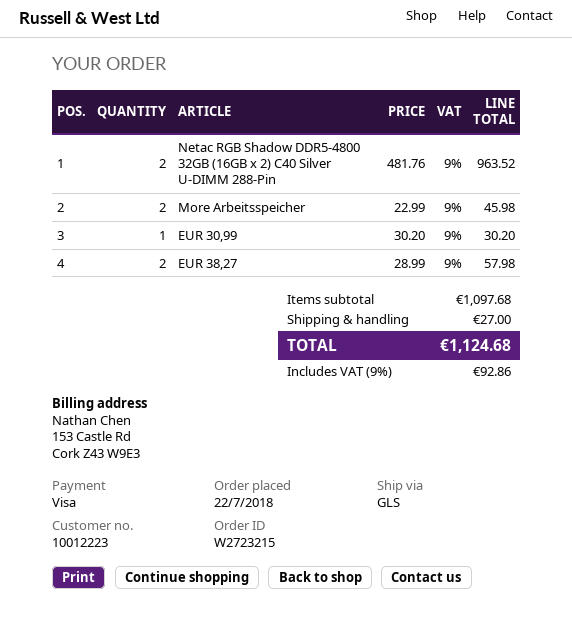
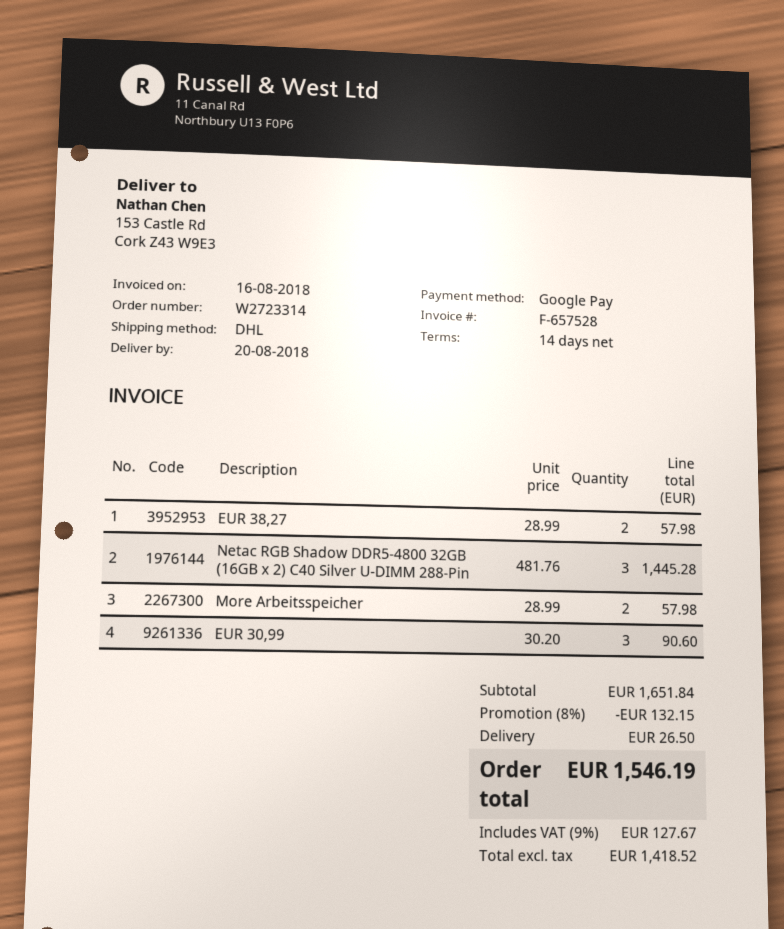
order number: W2723215 -> W2723314
payment method: Visa -> Google Pay
shipping method: GLS -> DHL
Netac RGB Shadow DDR5-4800 32GB (16GB x 2) C40 Silver U-DIMM 288-Pin: 2 x 481.76 = 963.52 -> 3 x 481.76 = 1445.28
More Arbeitsspeicher: 2 x 22.99 = 45.98 -> 2 x 28.99 = 57.98
EUR 30,99: 1 x 30.20 = 30.20 -> 3 x 30.20 = 90.60
subtotal: 1097.68 -> 1651.84
discount: none -> 8% = 132.15
shipping: 27.00 -> 26.50
tax: 9% = 92.86 -> 9% = 127.67
total: 1124.68 -> 1546.19

